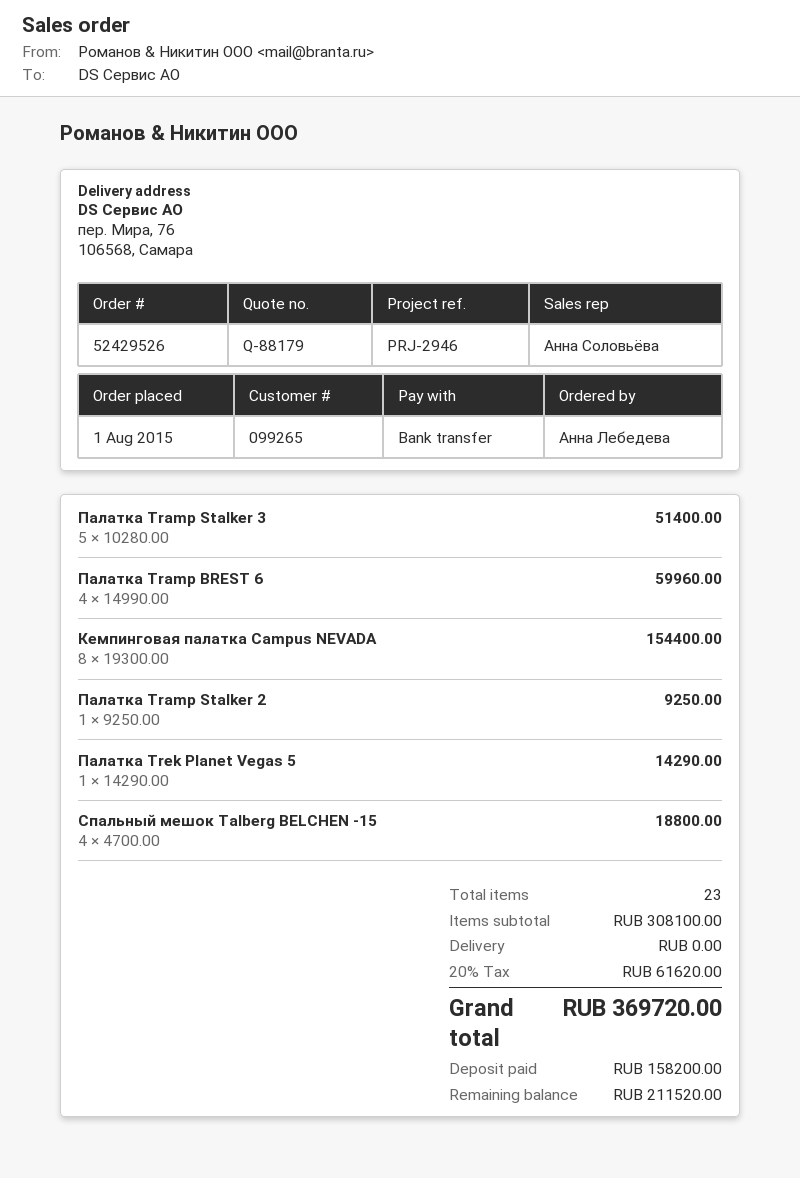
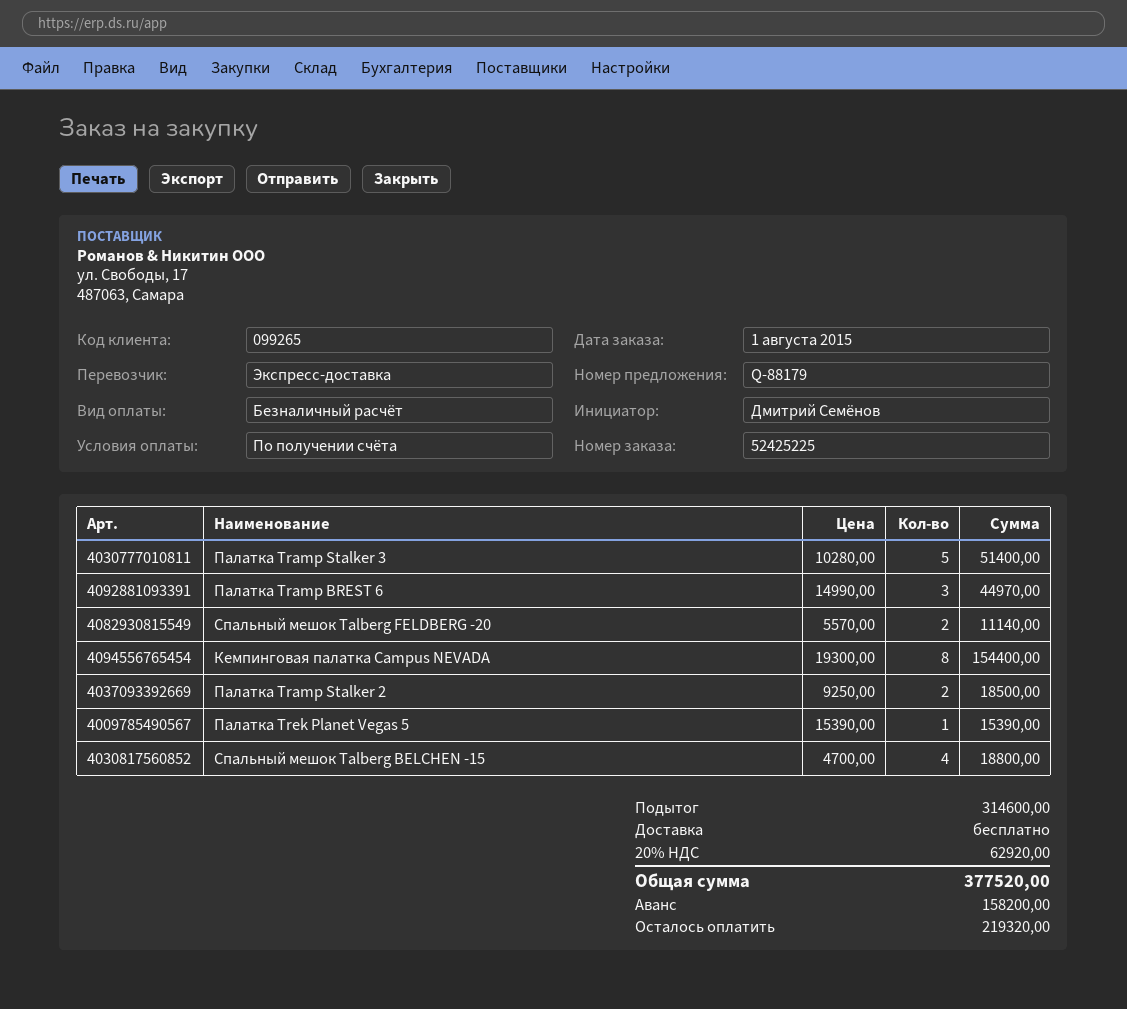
order number: 52429526 -> 52425225
ordered by: Анна Лебедева -> Дмитрий Семёнов
Палатка Tramp BREST 6: 4 x 14990.00 = 59960.00 -> 3 x 14990.00 = 44970.00
Палатка Tramp Stalker 2: 1 x 9250.00 = 9250.00 -> 2 x 9250.00 = 18500.00
Палатка Trek Planet Vegas 5: 1 x 14290.00 = 14290.00 -> 1 x 15390.00 = 15390.00
Спальный мешок Talberg FELDBERG -20: none -> 2 x 5570.00 = 11140.00
subtotal: 308100.00 -> 314600.00
tax: 20% = 61620.00 -> 20% = 62920.00
total: 369720.00 -> 377520.00
balance: 211520.00 -> 219320.00

